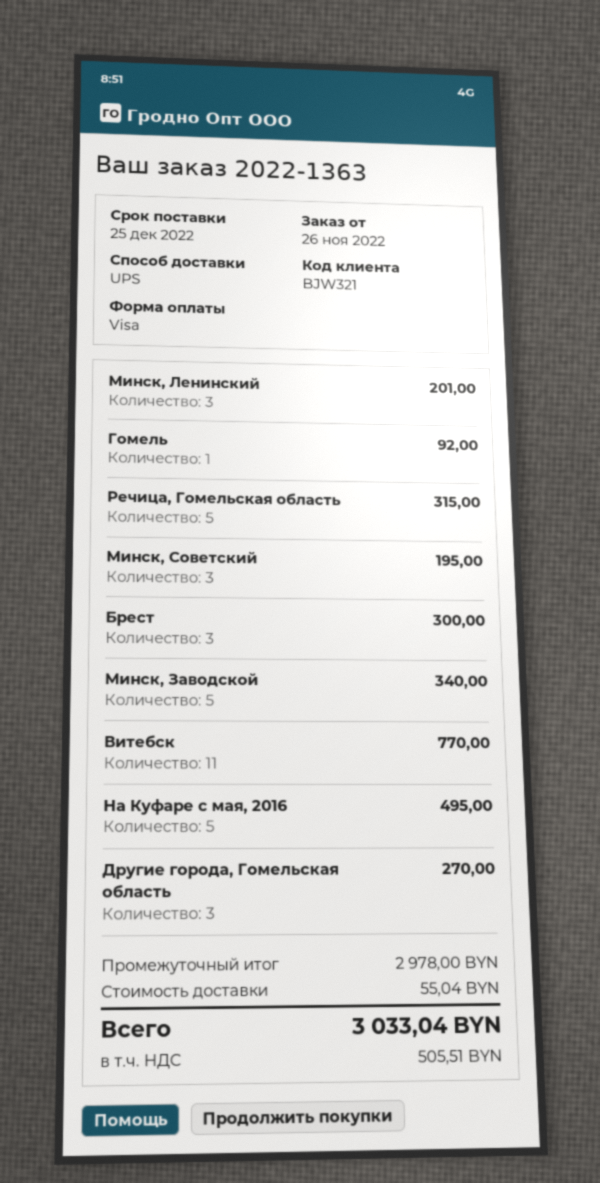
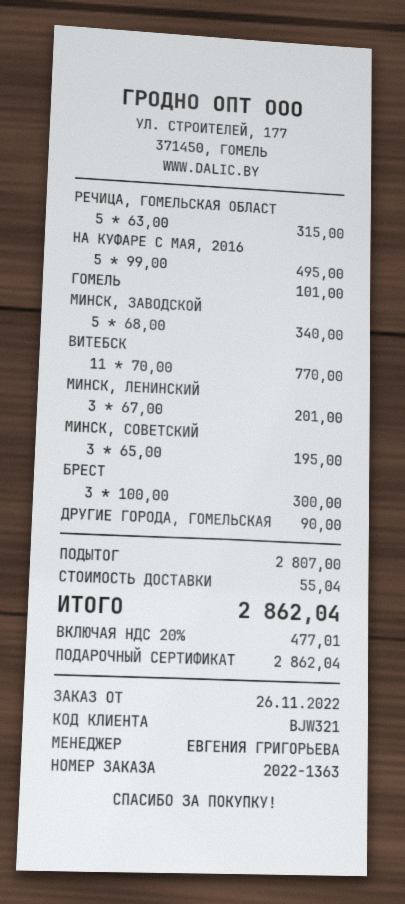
payment method: Visa -> gift card
Гомель: 1 for 92.00 -> 1 for 101.00
Другие города, Гомельская область: 3 for 270.00 -> 1 for 90.00
subtotal: 2978.00 -> 2807.00
tax: 505.51 -> 477.01
total: 3033.04 -> 2862.04

